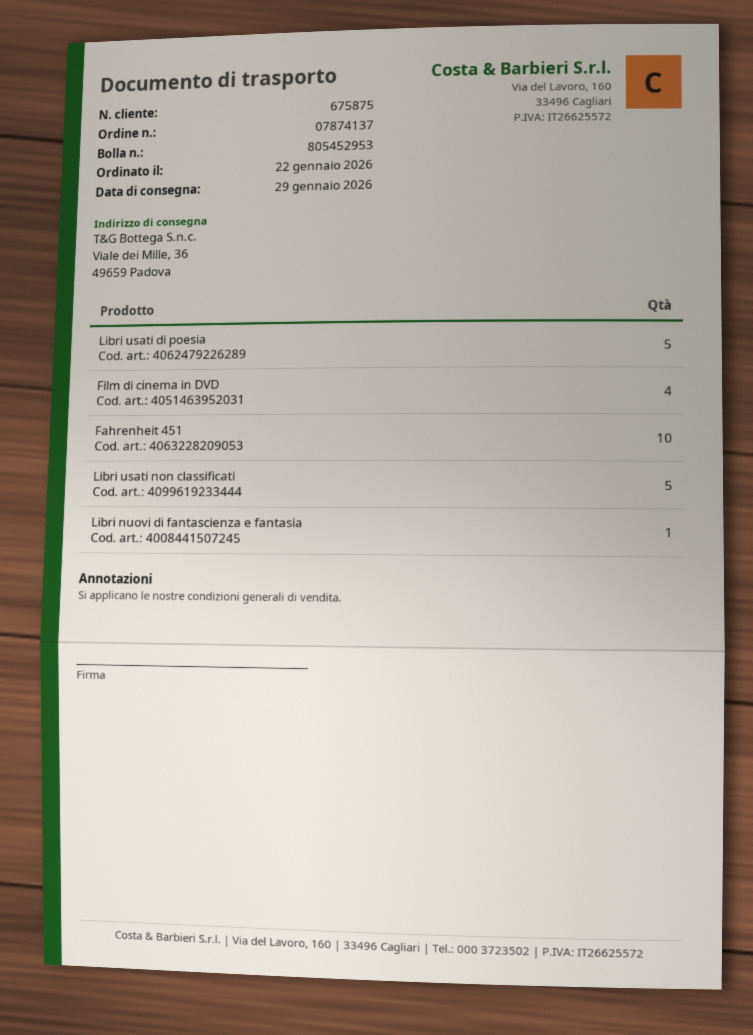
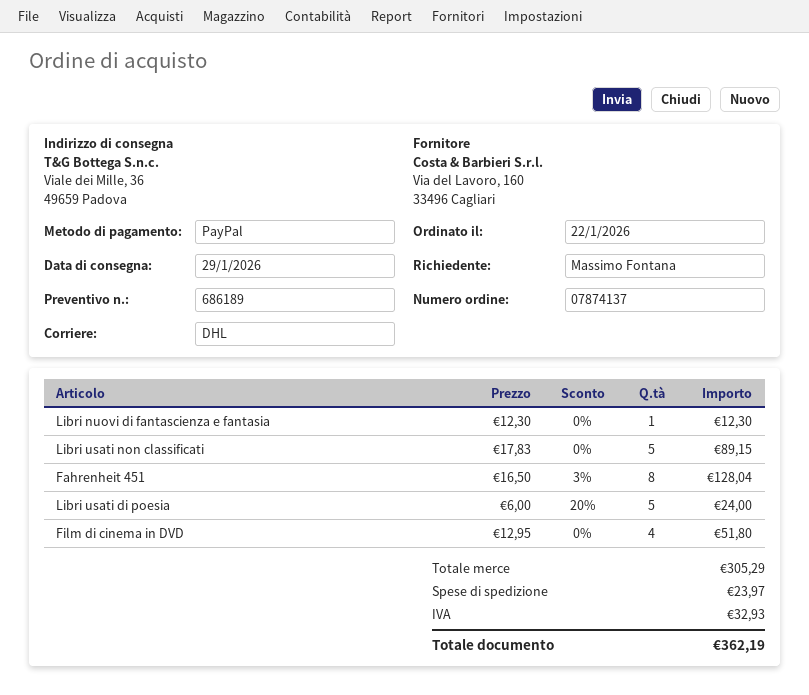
Fahrenheit 451: 10 -> 8

